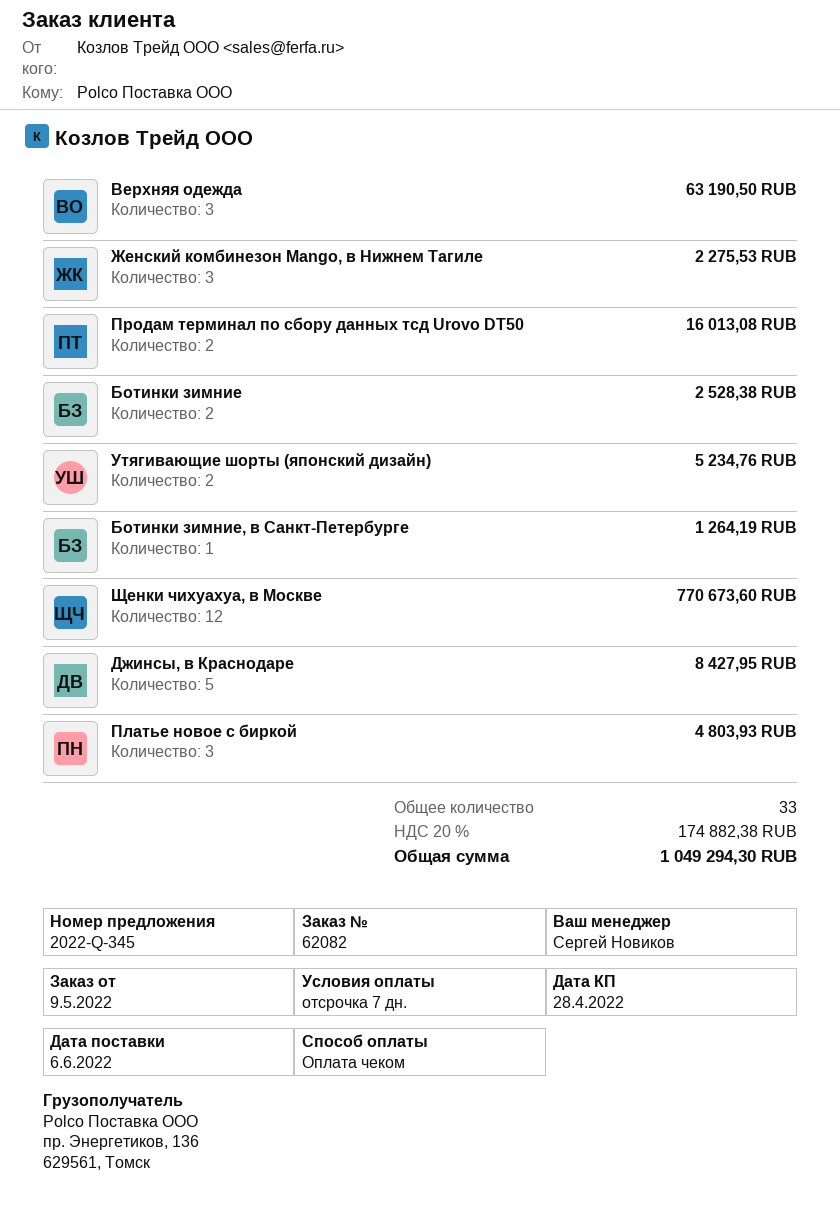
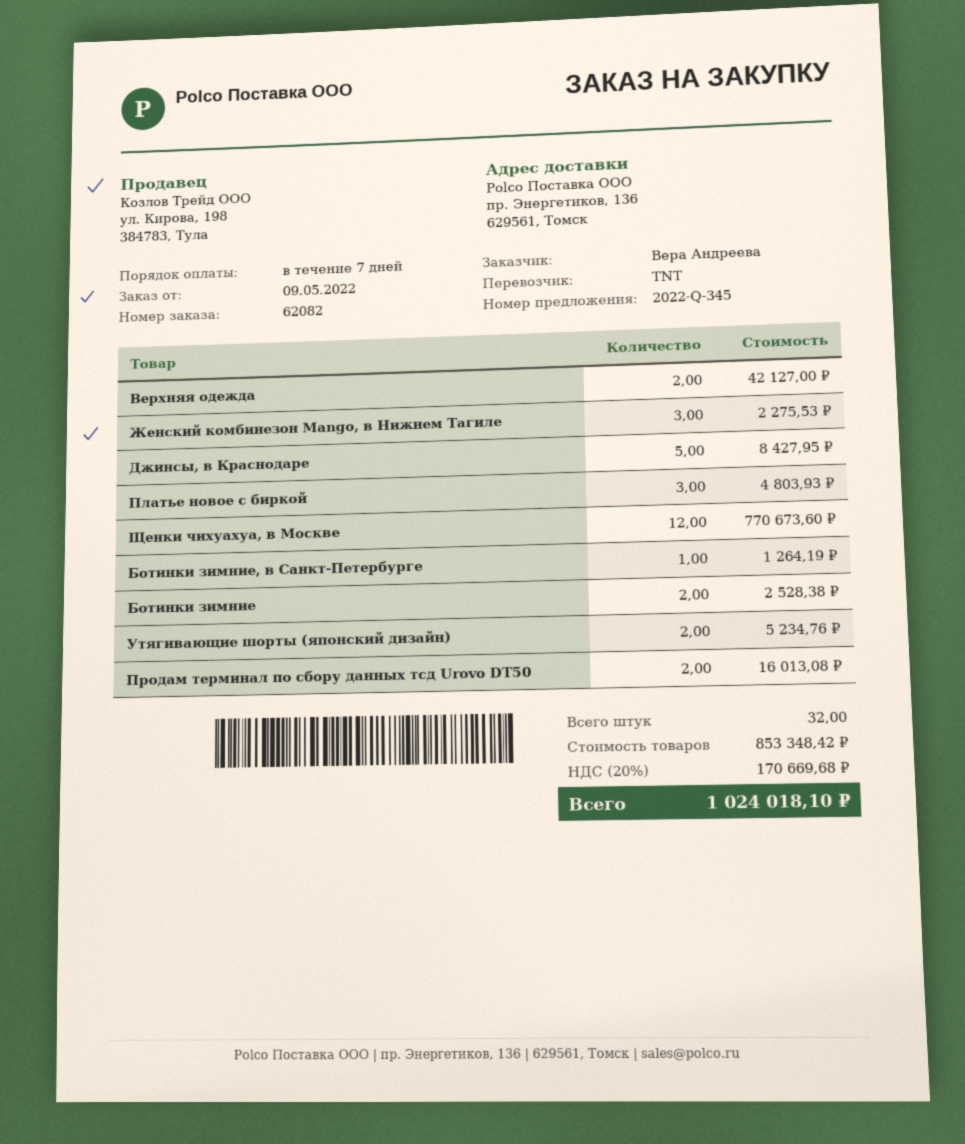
Верхняя одежда: 3 for 63190.50 -> 2 for 42127.00
total quantity: 33 -> 32
tax: 20% = 174882.38 -> 20% = 170669.68
total: 1049294.30 -> 1024018.10

